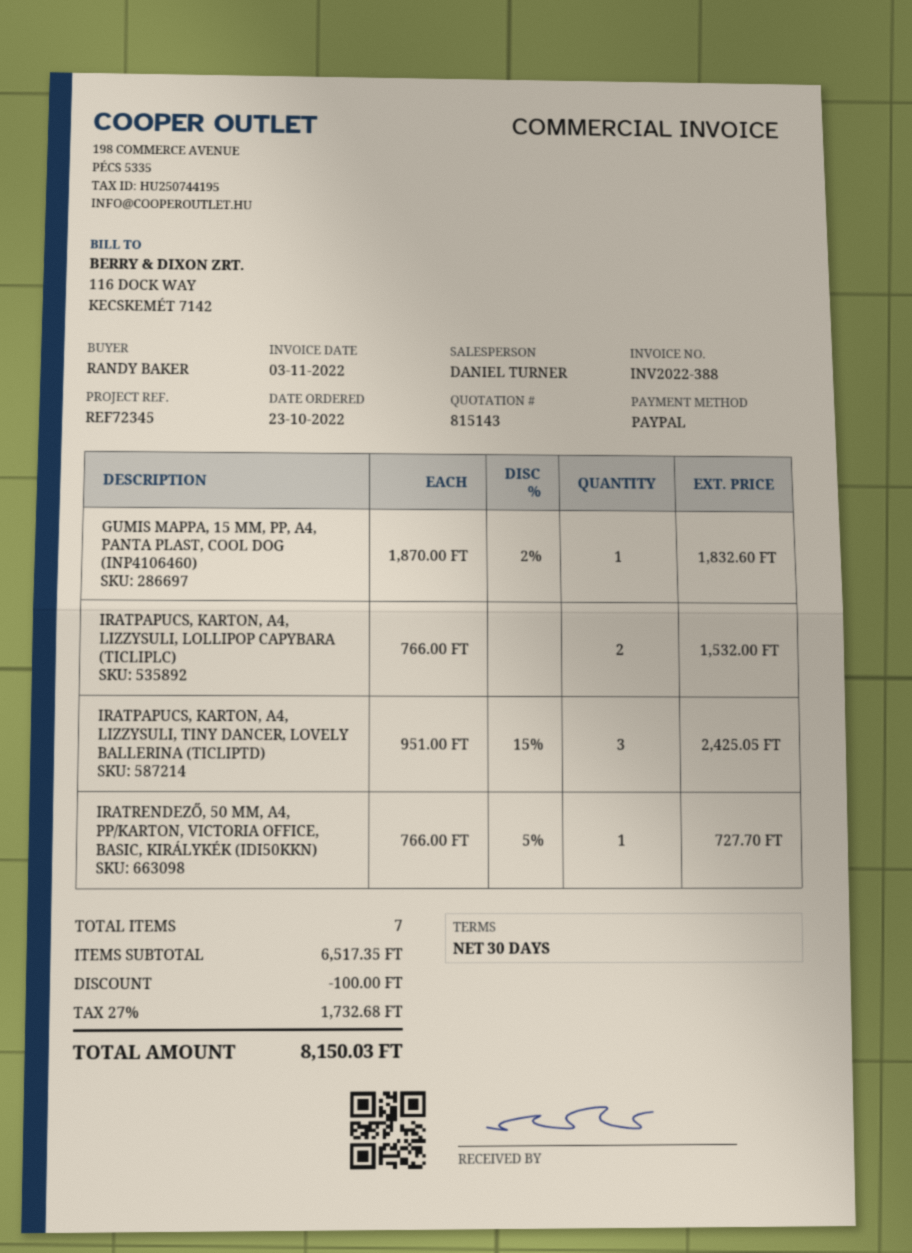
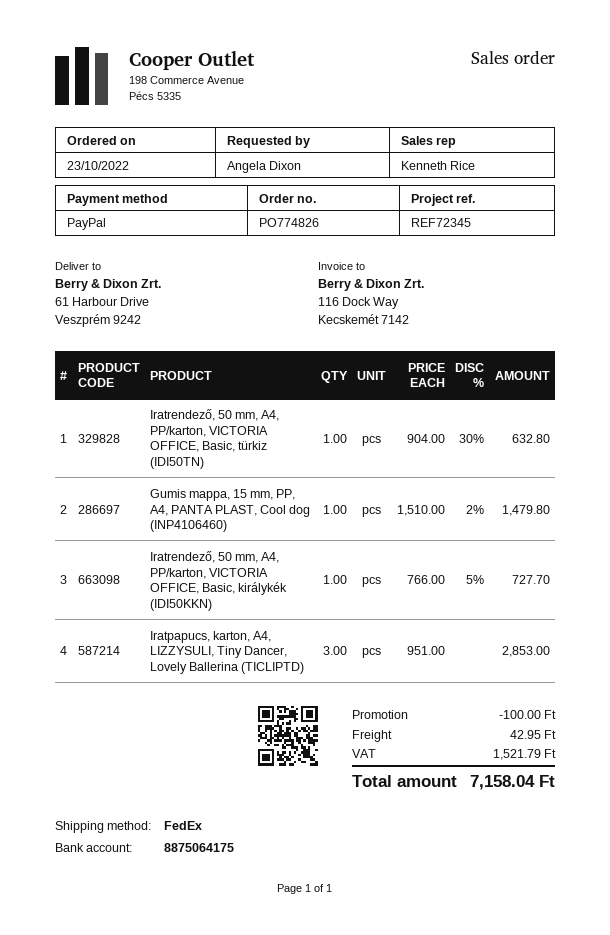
ordered by: RANDY BAKER -> Angela Dixon
sales rep: DANIEL TURNER -> Kenneth Rice
GUMIS MAPPA, 15 MM, PP, A4, PANTA PLAST, COOL DOG (INP4106460): 1 x 1870.00 - 2% = 1832.60 -> 1 x 1510.00 - 2% = 1479.80
IRATPAPUCS, KARTON, A4, LIZZYSULI, LOLLIPOP CAPYBARA (TICLIPLC): 2 x 766.00 = 1532.00 -> none
IRATPAPUCS, KARTON, A4, LIZZYSULI, TINY DANCER, LOVELY BALLERINA (TICLIPTD): 3 x 951.00 - 15% = 2425.05 -> 3 x 951.00 = 2853.00
Iratrendező, 50 mm, A4, PP/karton, VICTORIA OFFICE, Basic, türkiz (IDI50TN): none -> 1 x 904.00 - 30% = 632.80
shipping: none -> 42.95
tax: 1732.68 -> 1521.79
total: 8150.03 -> 7158.04

